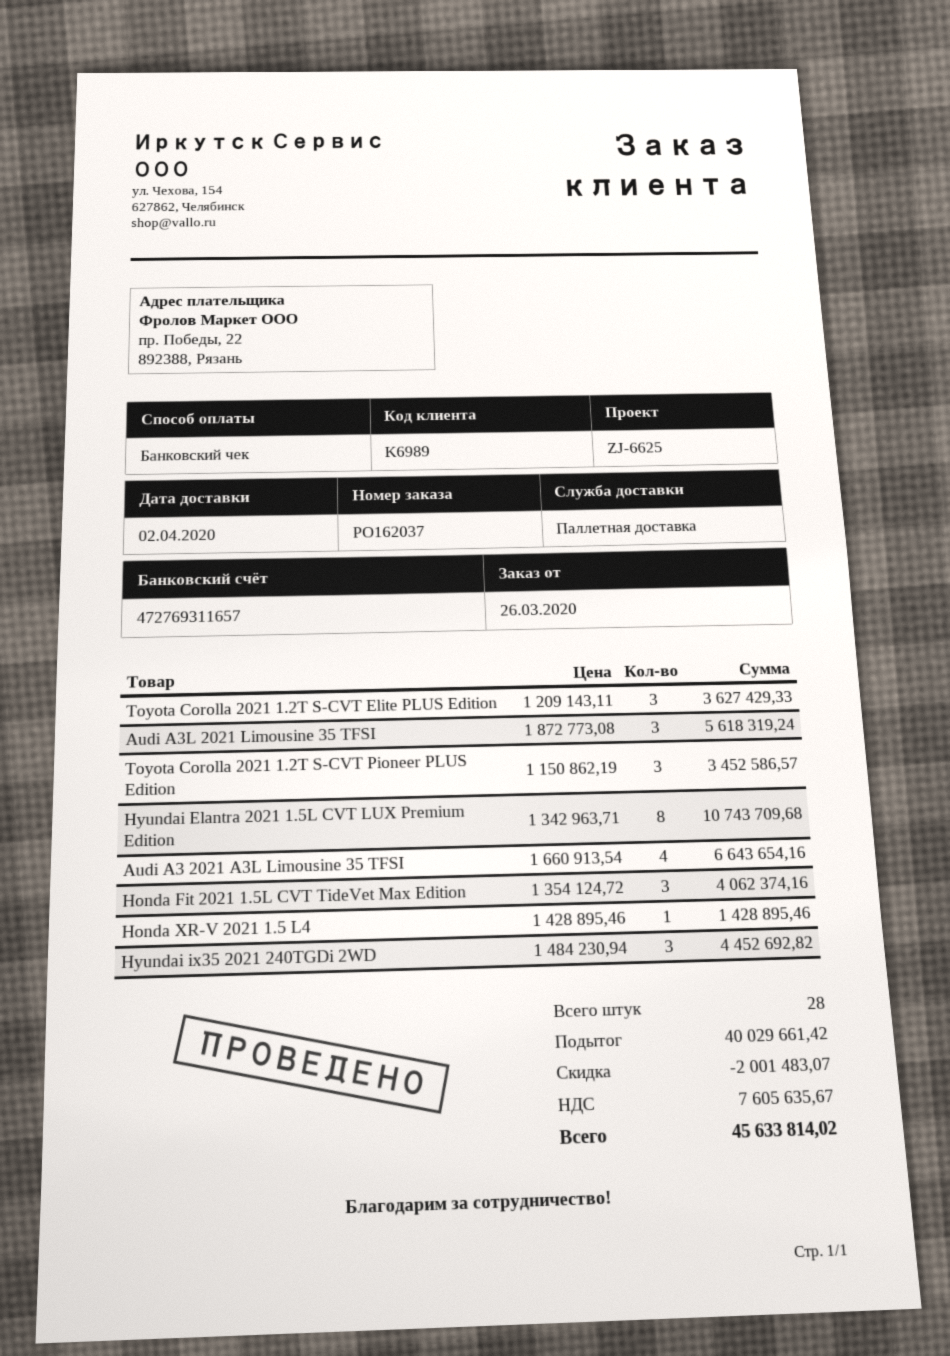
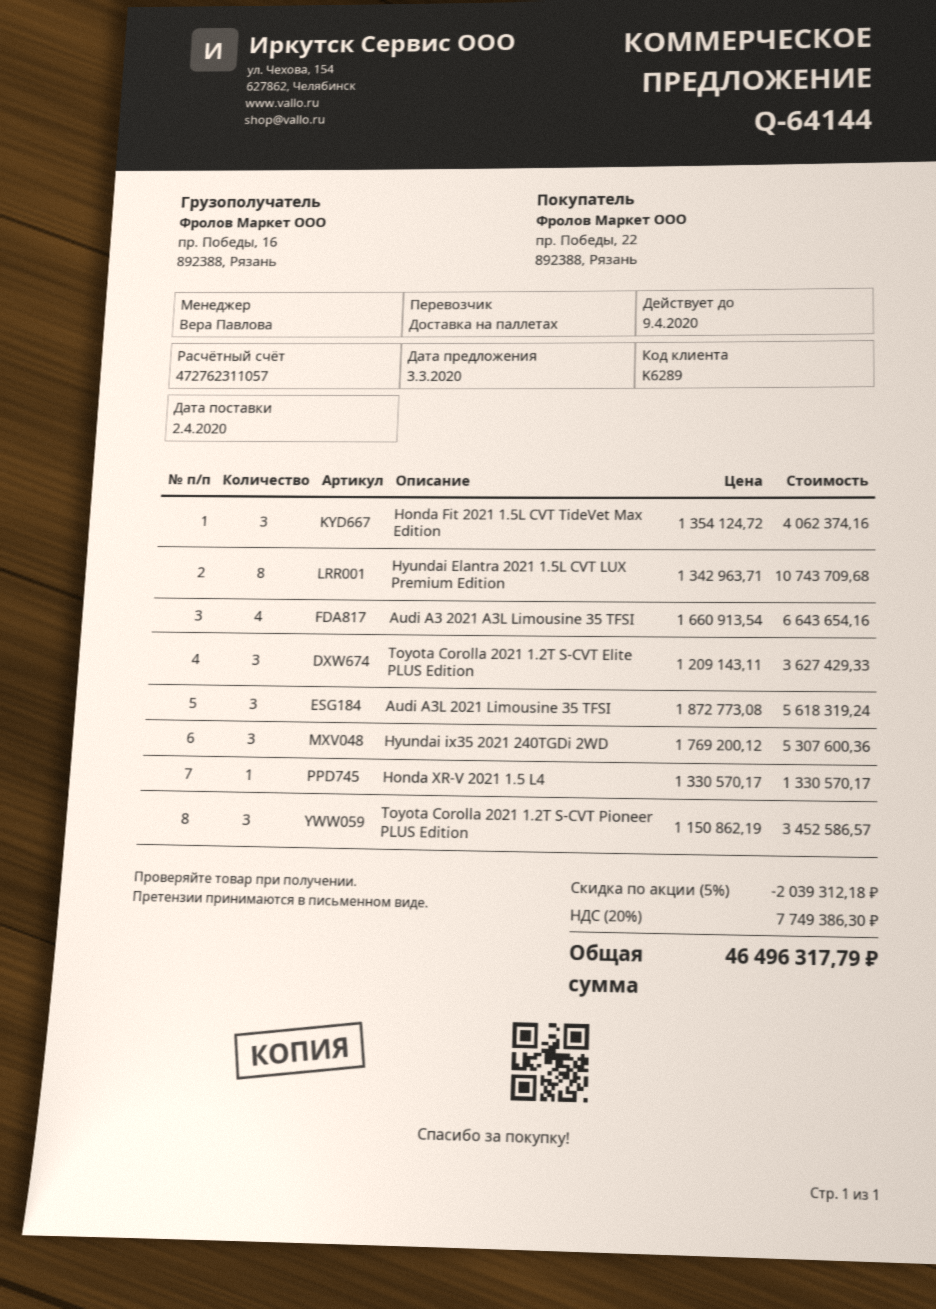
customer number: K6989 -> K6289
bank account: 472769311657 -> 472762311057
Honda XR-V 2021 1.5 L4: 1 x 1428895.46 = 1428895.46 -> 1 x 1330570.17 = 1330570.17
Hyundai ix35 2021 240TGDi 2WD: 3 x 1484230.94 = 4452692.82 -> 3 x 1769200.12 = 5307600.36
discount: 2001483.07 -> 2039312.18
tax: 7605635.67 -> 7749386.30
total: 45633814.02 -> 46496317.79

